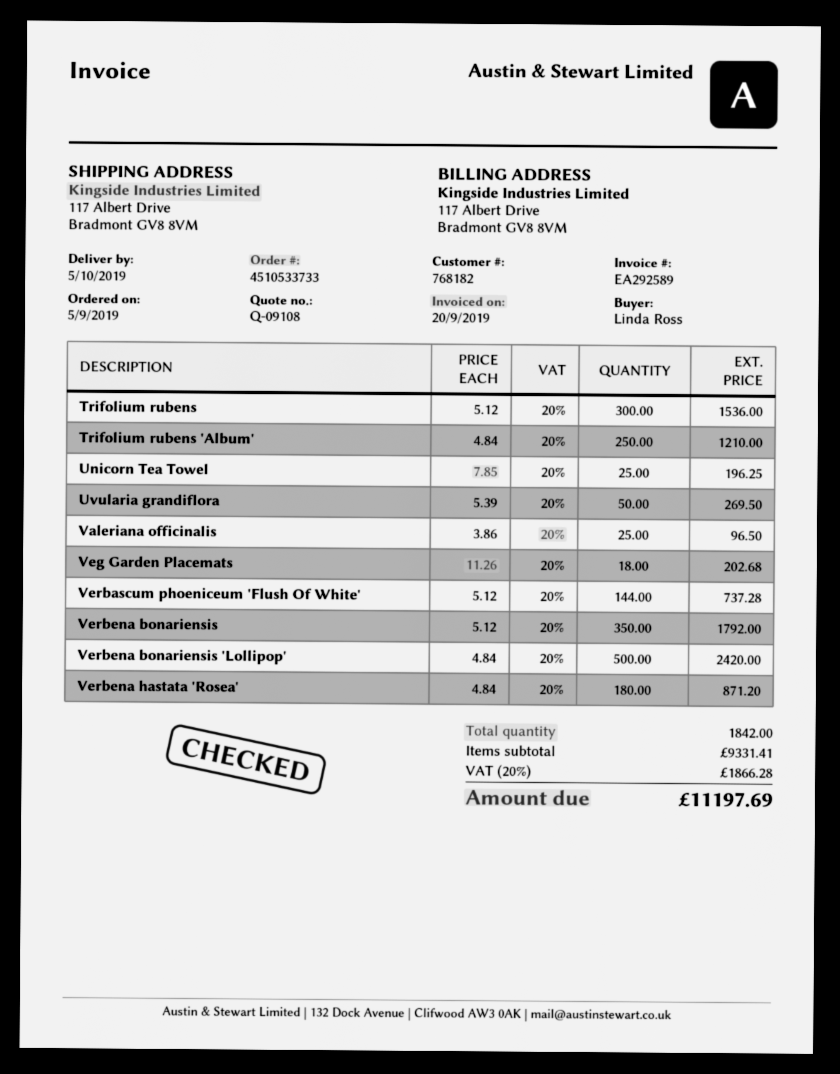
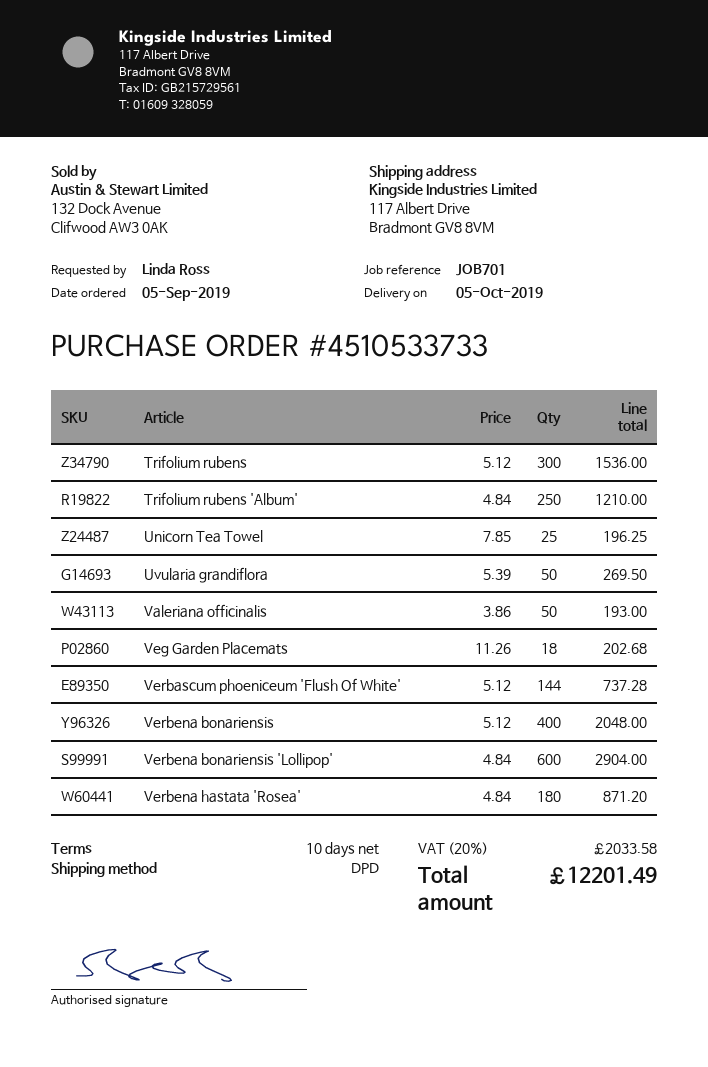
Valeriana officinalis: 25 x 3.86 = 96.50 -> 50 x 3.86 = 193.00
Verbena bonariensis: 350 x 5.12 = 1792.00 -> 400 x 5.12 = 2048.00
Verbena bonariensis 'Lollipop': 500 x 4.84 = 2420.00 -> 600 x 4.84 = 2904.00
tax: 20% = 1866.28 -> 20% = 2033.58
total: 11197.69 -> 12201.49

